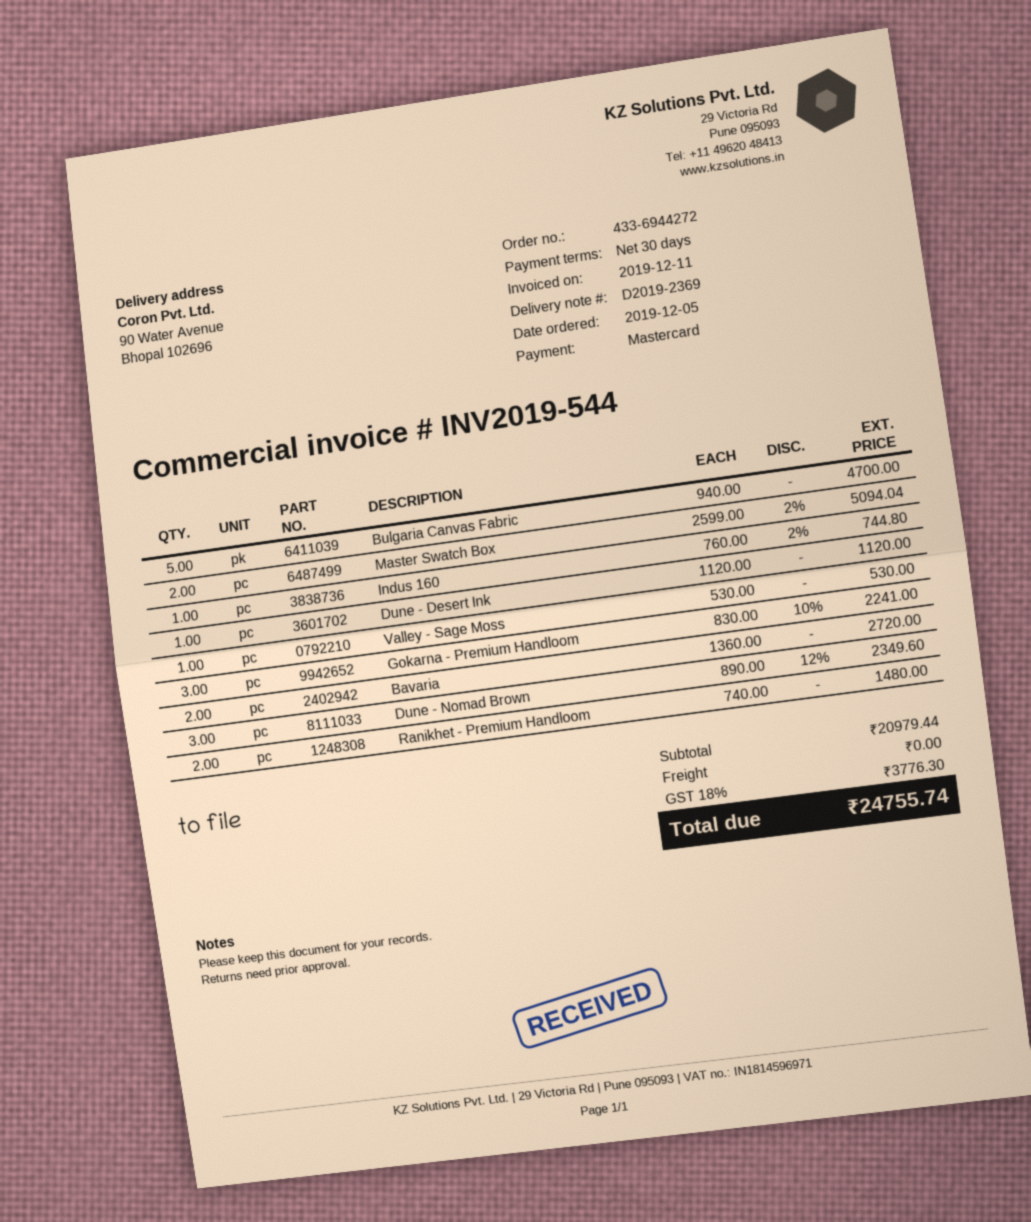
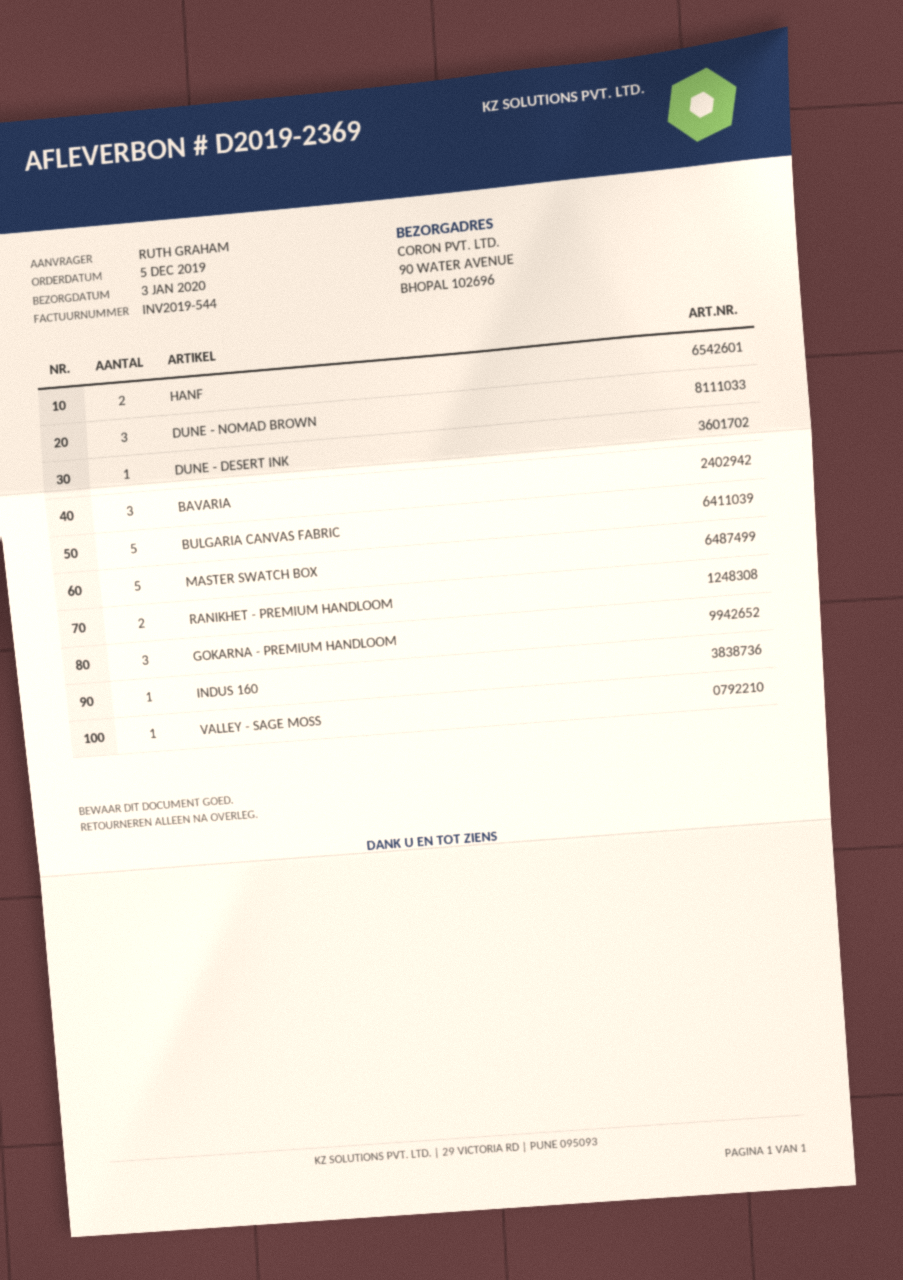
Master Swatch Box: 2 -> 5
Bavaria: 2 -> 3
HANF: none -> 2

